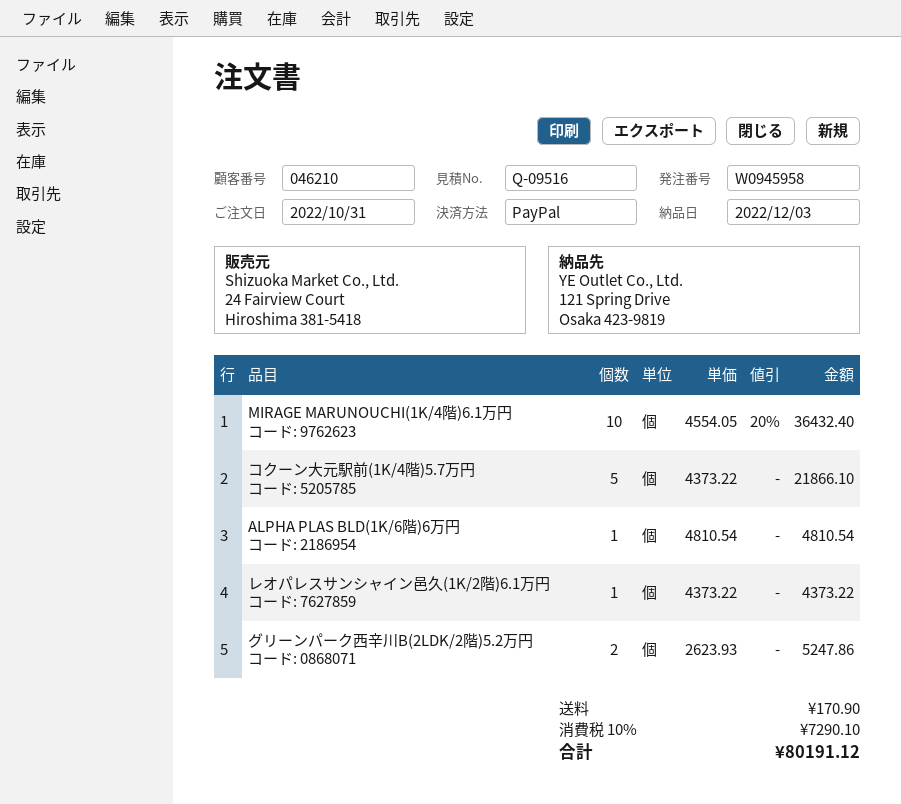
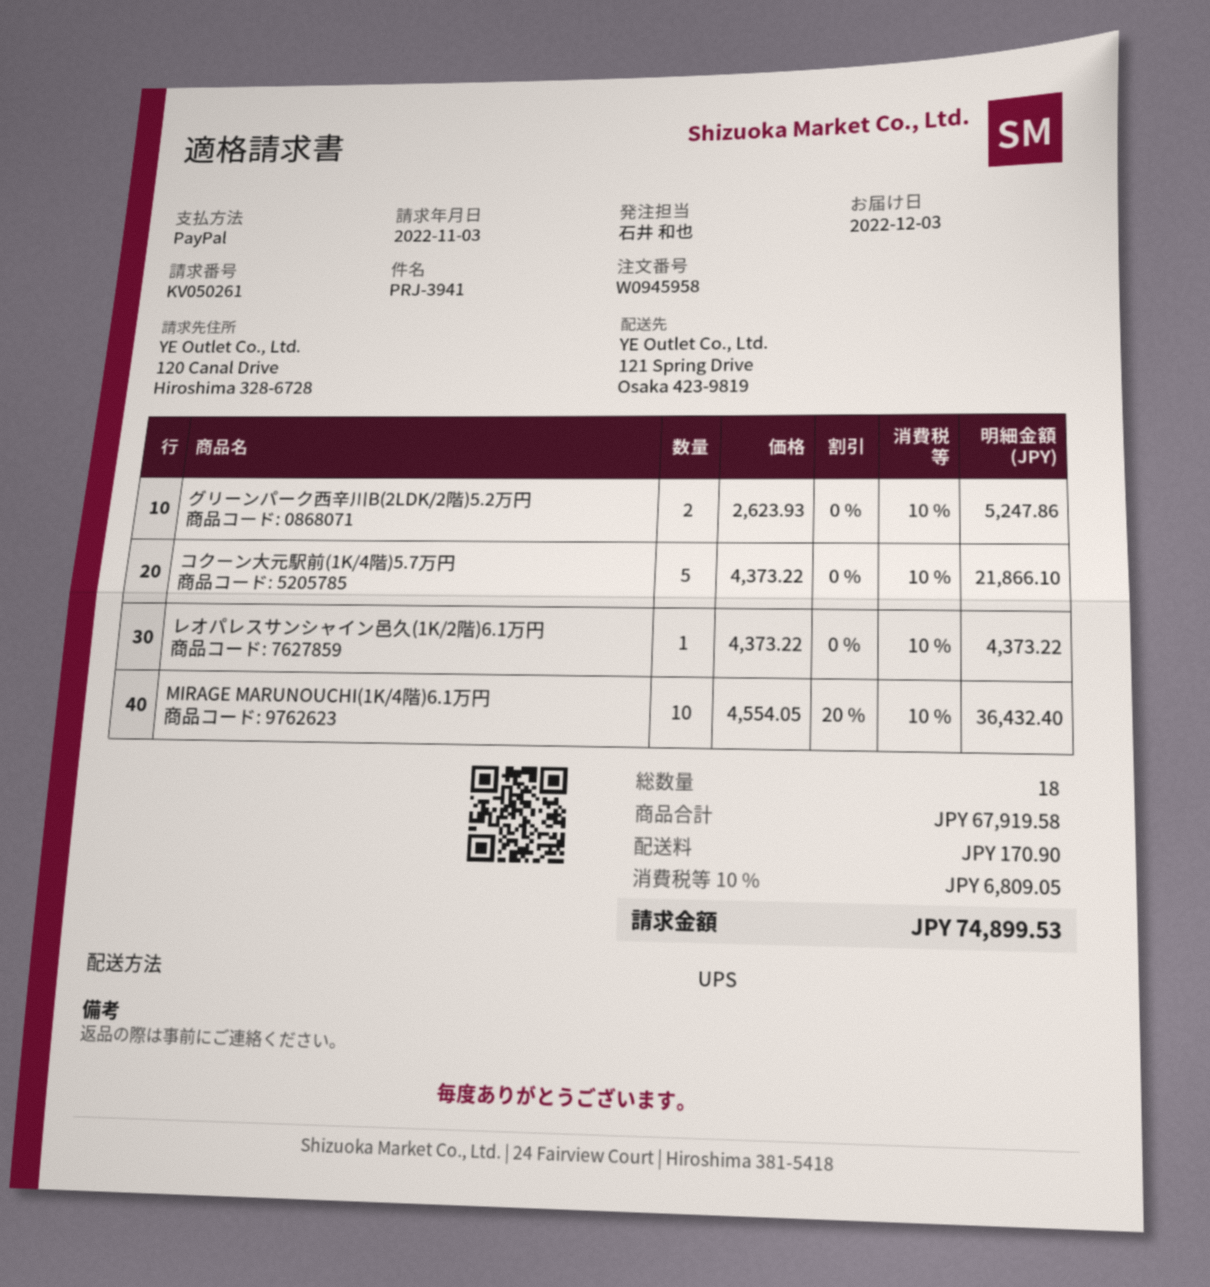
ALPHA PLAS BLD(1K/6階)6万円: 1 x 4810.54 = 4810.54 -> none
tax: 10% = 7290.10 -> 10% = 6809.05
total: 80191.12 -> 74899.53

